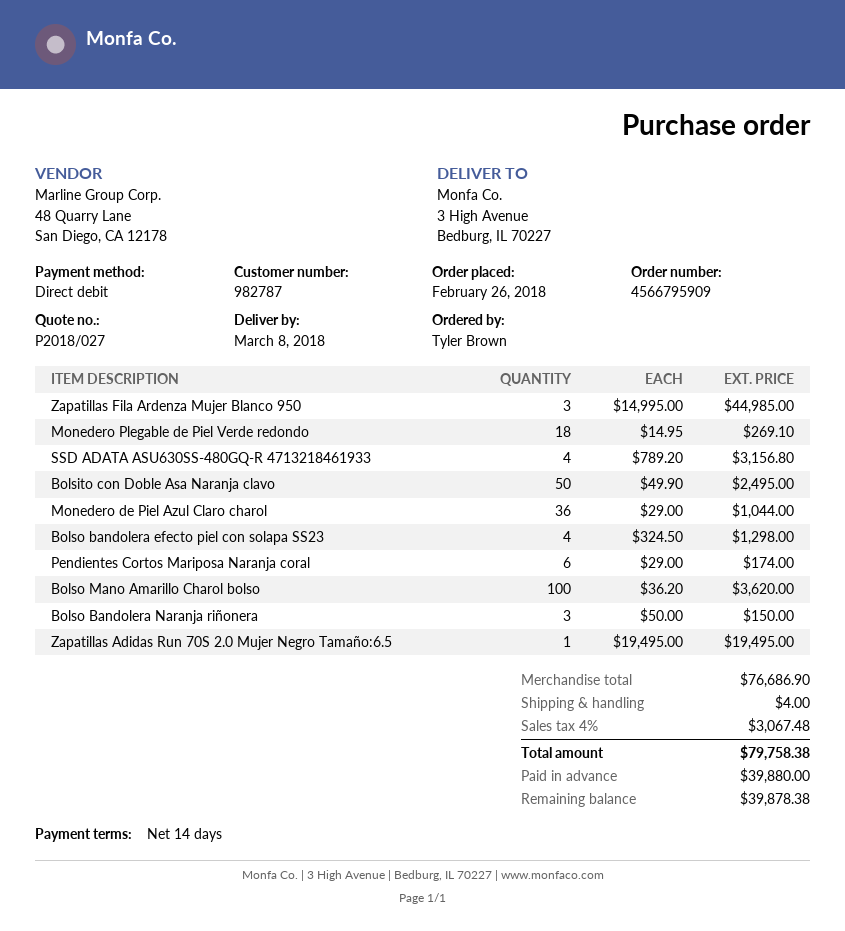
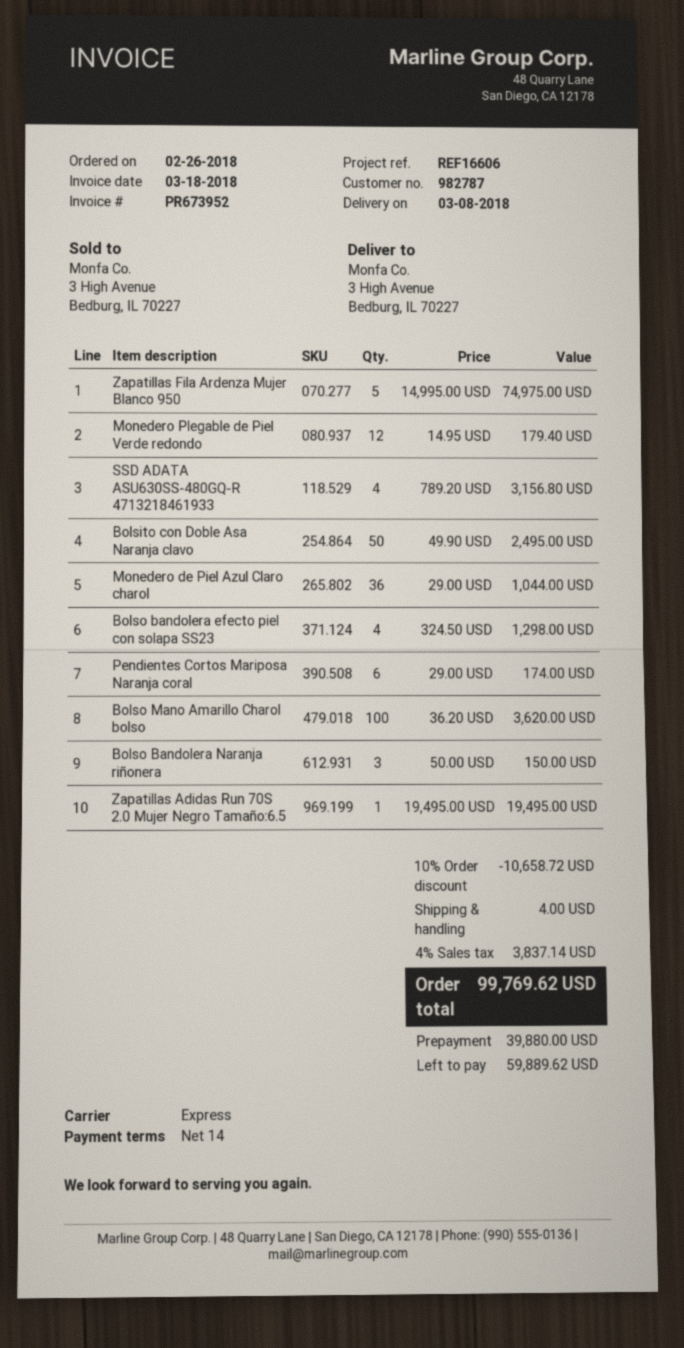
Zapatillas Fila Ardenza Mujer Blanco 950: 3 x 14995.00 = 44985.00 -> 5 x 14995.00 = 74975.00
Monedero Plegable de Piel Verde redondo: 18 x 14.95 = 269.10 -> 12 x 14.95 = 179.40
discount: none -> 10% = 10658.72
tax: 4% = 3067.48 -> 4% = 3837.14
total: 79758.38 -> 99769.62
balance: 39878.38 -> 59889.62

